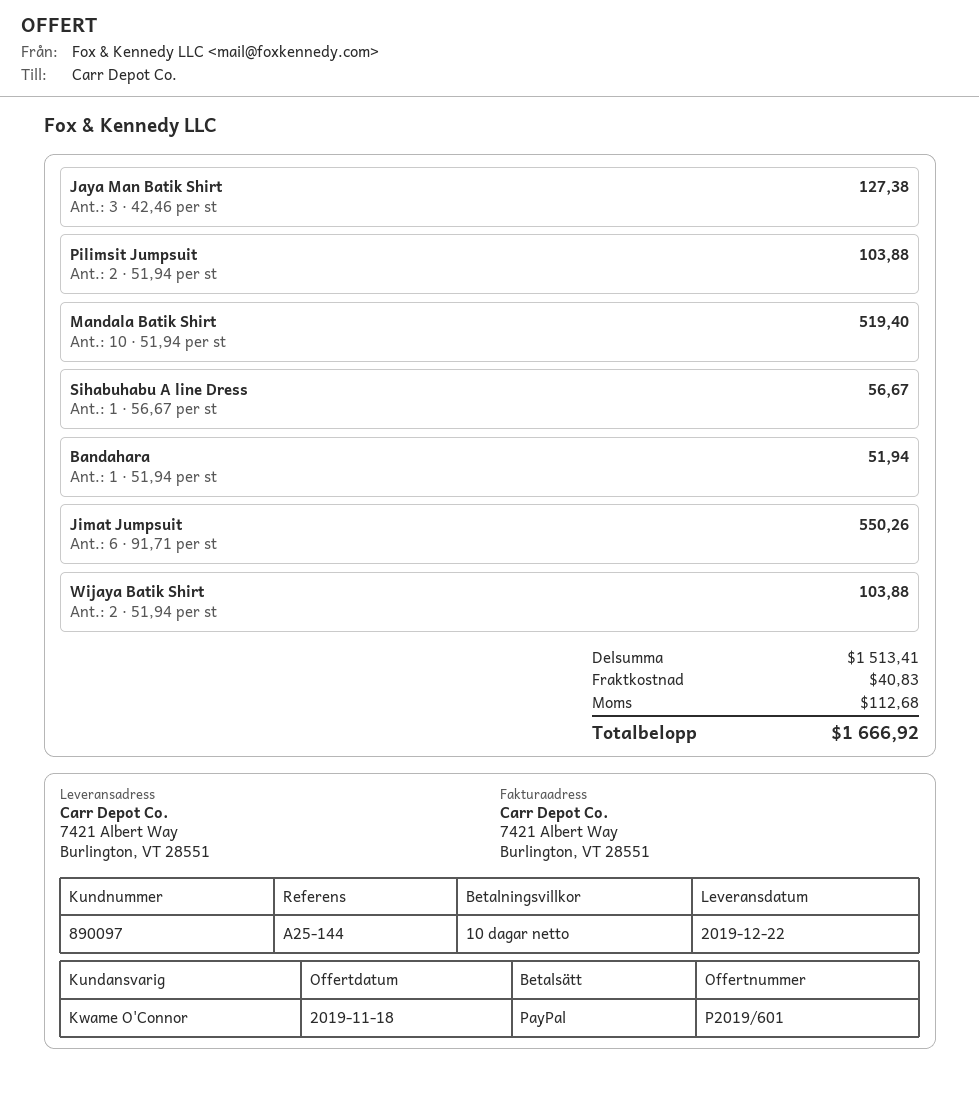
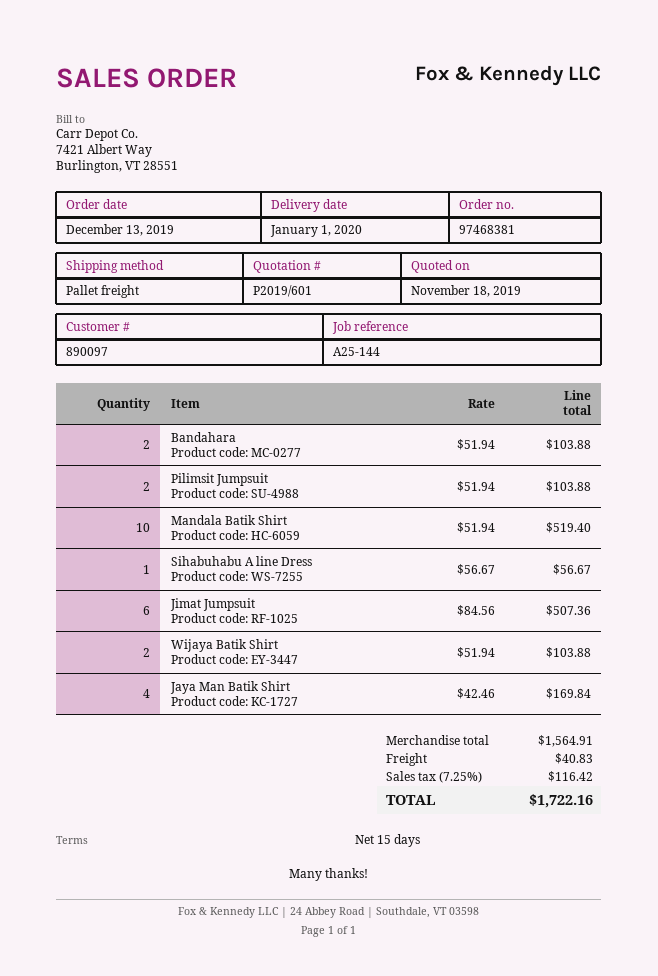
delivery date: 2019-12-22 -> 2020-01-01
payment terms: 10 days -> 15 days
Jaya Man Batik Shirt: 3 x 42.46 = 127.38 -> 4 x 42.46 = 169.84
Bandahara: 1 x 51.94 = 51.94 -> 2 x 51.94 = 103.88
Jimat Jumpsuit: 6 x 91.71 = 550.26 -> 6 x 84.56 = 507.36
subtotal: 1513.41 -> 1564.91
tax: 112.68 -> 116.42
total: 1666.92 -> 1722.16

